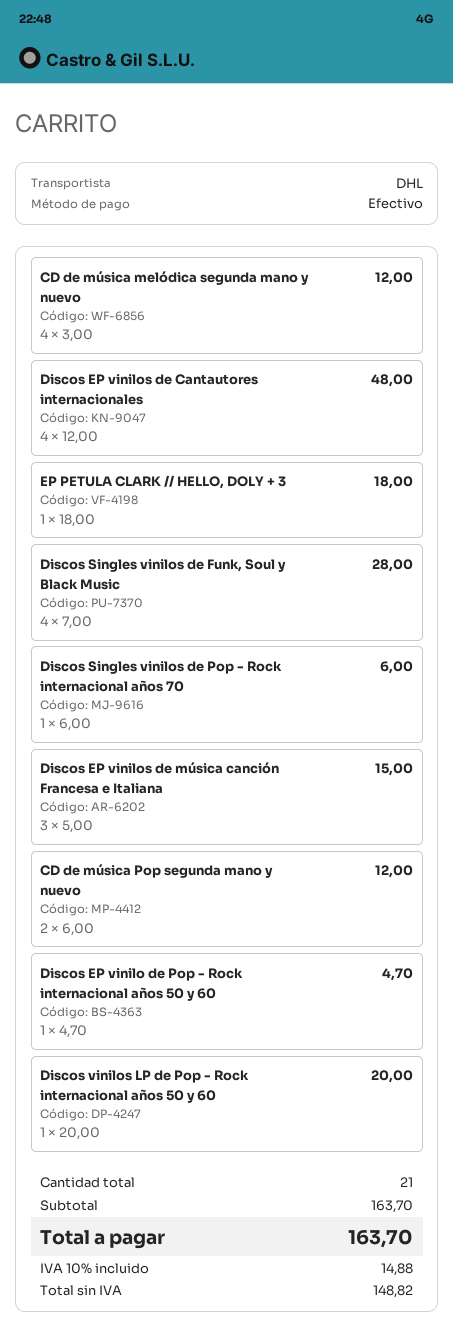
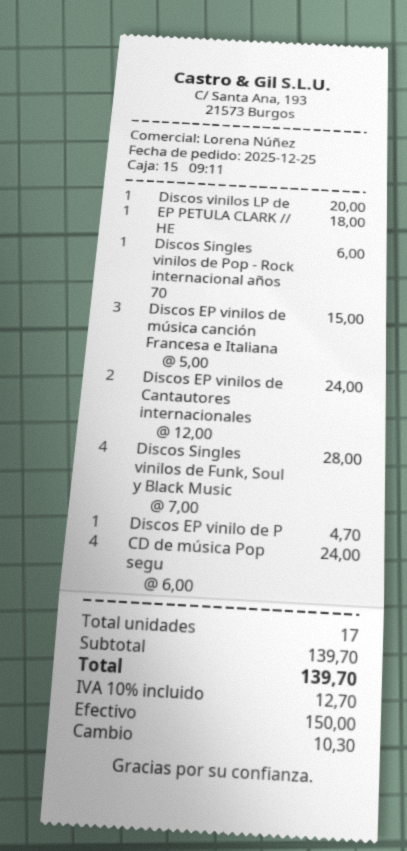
CD de música melódica segunda mano y nuevo: 4 x 3.00 = 12.00 -> none
Discos EP vinilos de Cantautores internacionales: 4 x 12.00 = 48.00 -> 2 x 12.00 = 24.00
CD de música Pop segunda mano y nuevo: 2 x 6.00 = 12.00 -> 4 x 6.00 = 24.00
total quantity: 21 -> 17
subtotal: 163.70 -> 139.70
tax: 10% = 14.88 -> 10% = 12.70
total: 163.70 -> 139.70

